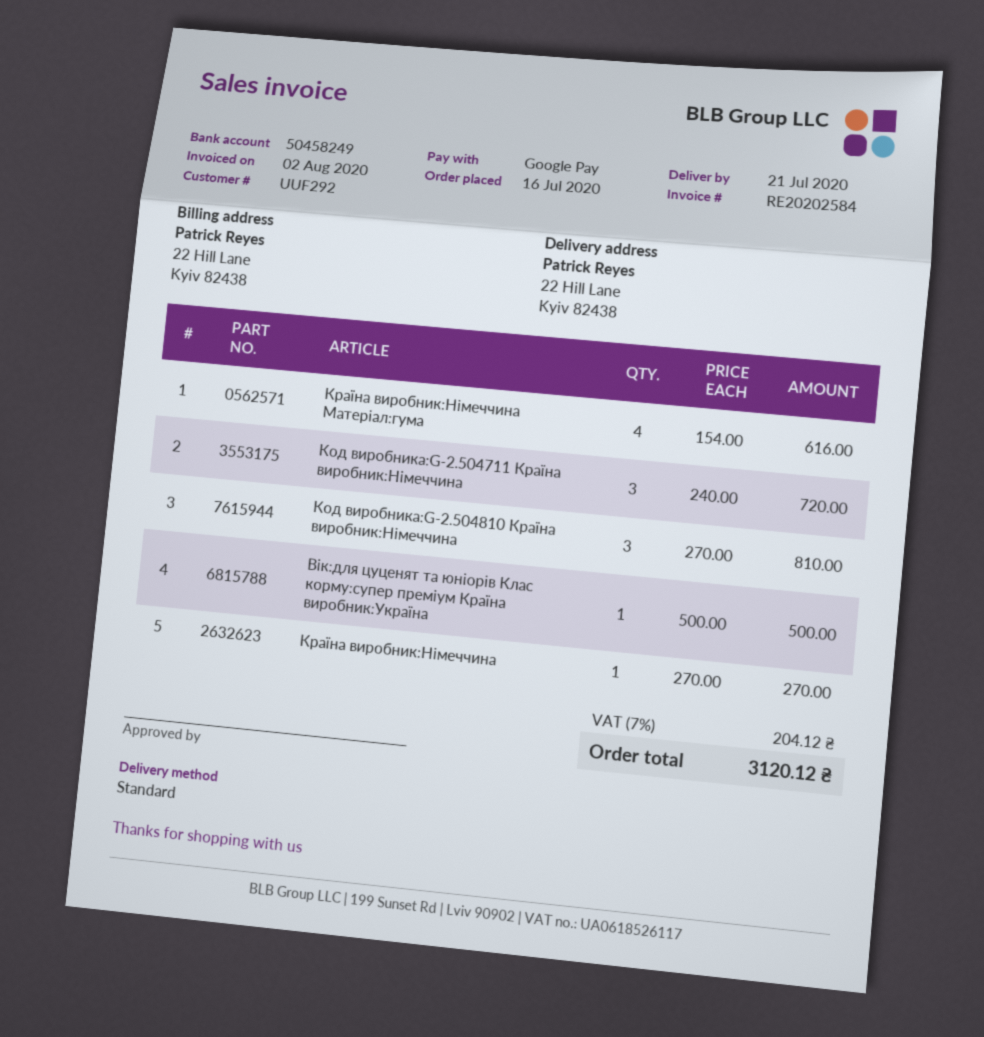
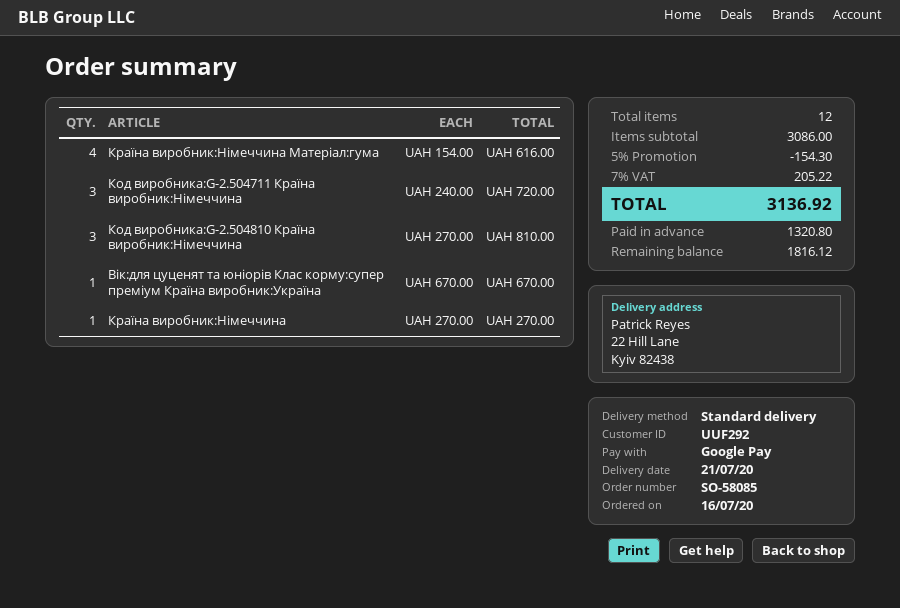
Вік:для цуценят та юніорів Клас корму:супер преміум Країна виробник:Україна: 1 x 500.00 = 500.00 -> 1 x 670.00 = 670.00
discount: none -> 5% = 154.30
tax: 7% = 204.12 -> 7% = 205.22
total: 3120.12 -> 3136.92

